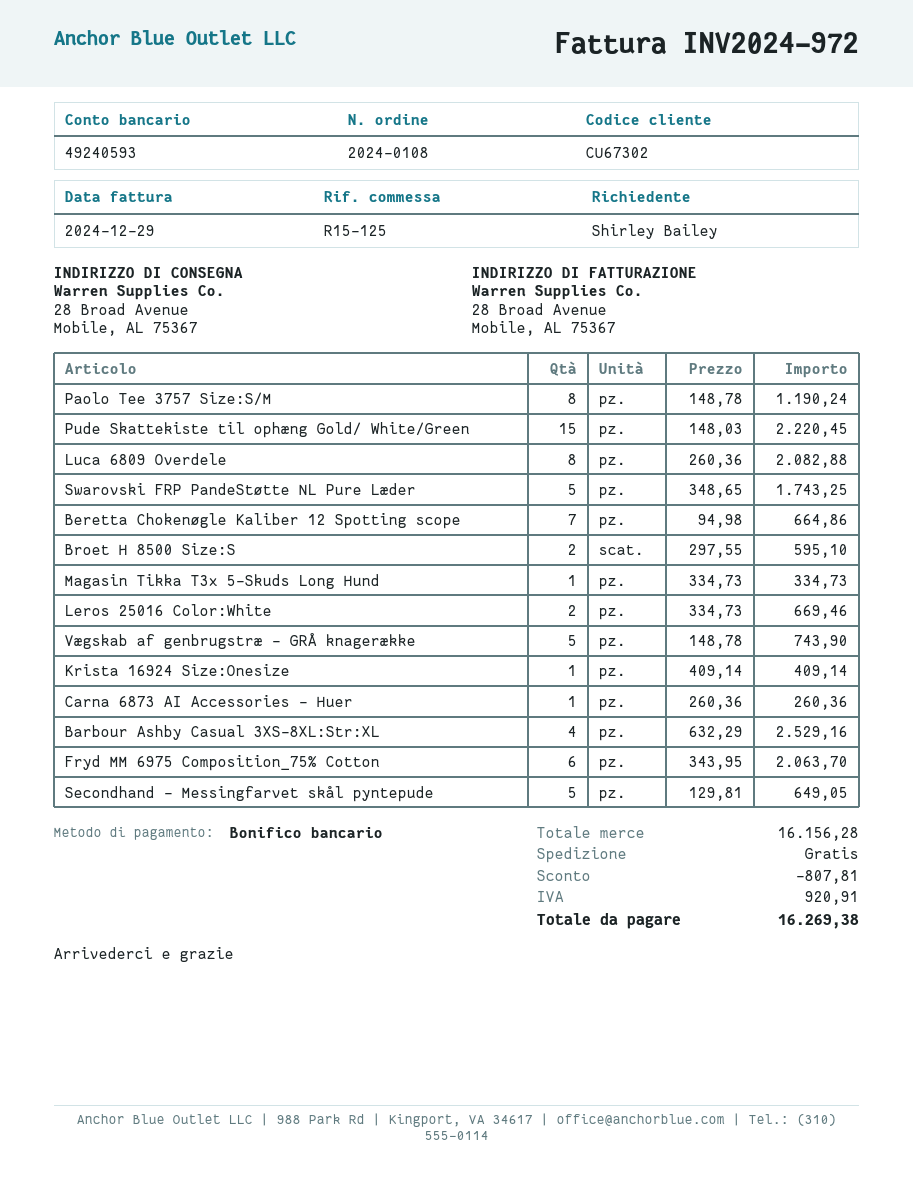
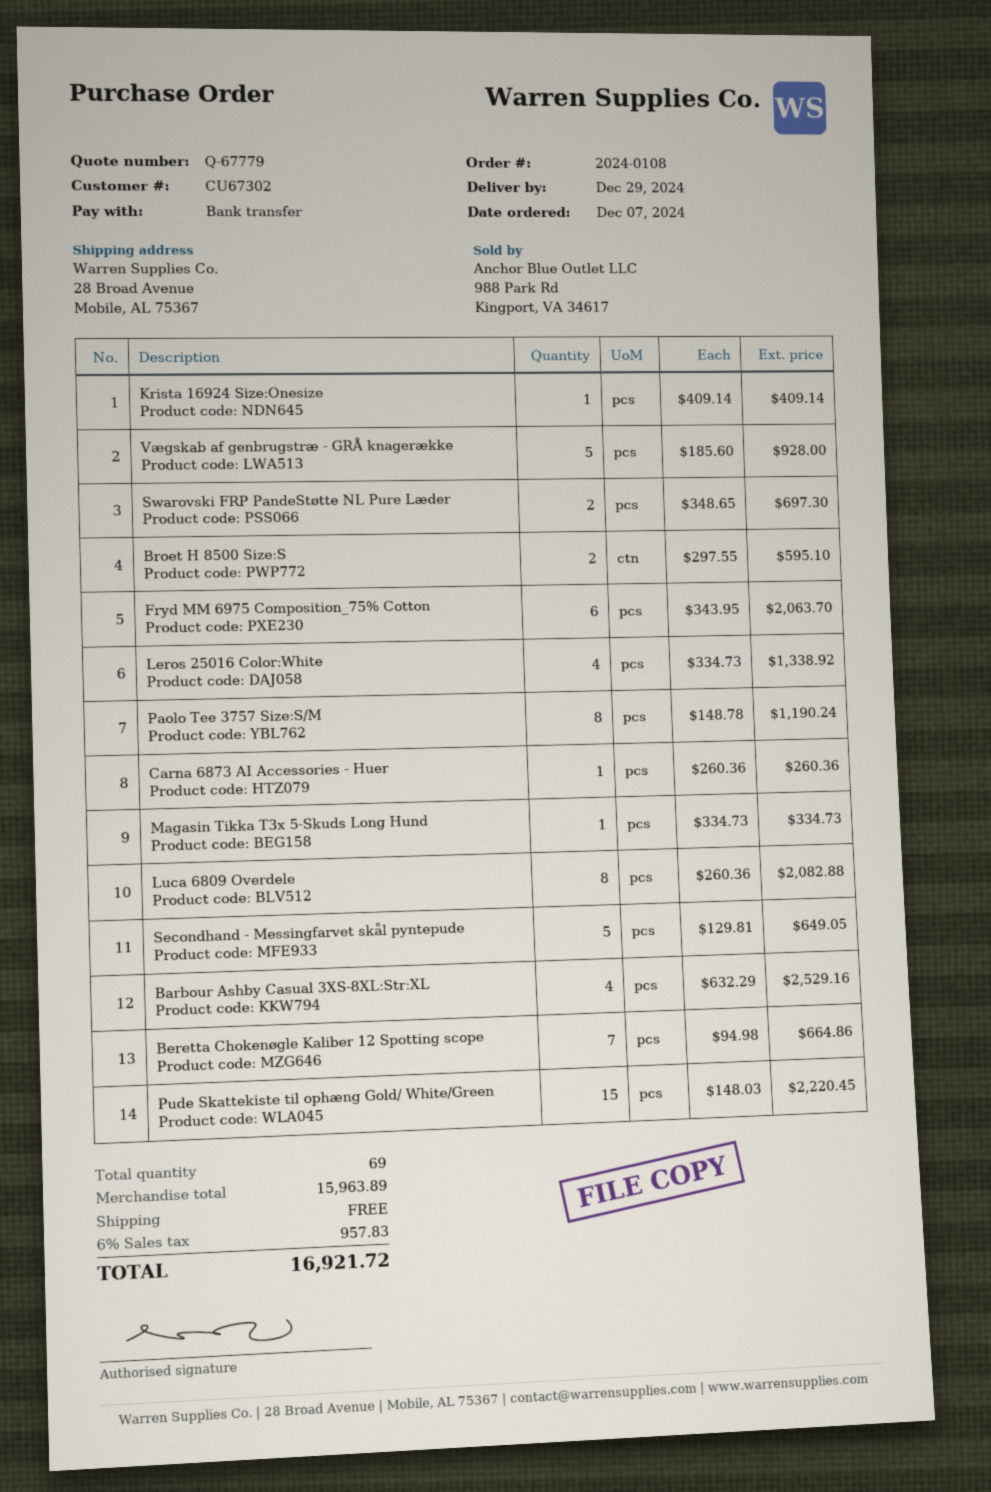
Swarovski FRP PandeStøtte NL Pure Læder: 5 x 348.65 = 1743.25 -> 2 x 348.65 = 697.30
Leros 25016 Color:White: 2 x 334.73 = 669.46 -> 4 x 334.73 = 1338.92
Vægskab af genbrugstræ - GRÅ knagerække: 5 x 148.78 = 743.90 -> 5 x 185.60 = 928.00
subtotal: 16156.28 -> 15963.89
discount: 807.81 -> none
tax: 920.91 -> 957.83
total: 16269.38 -> 16921.72

